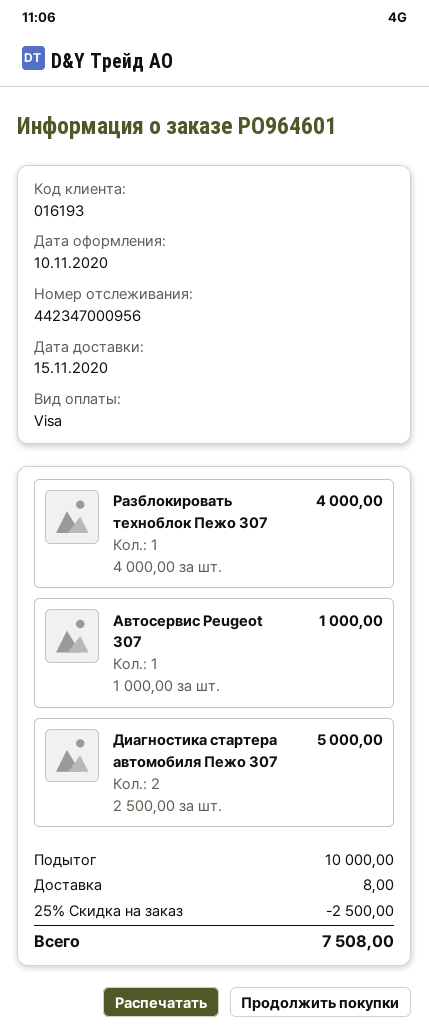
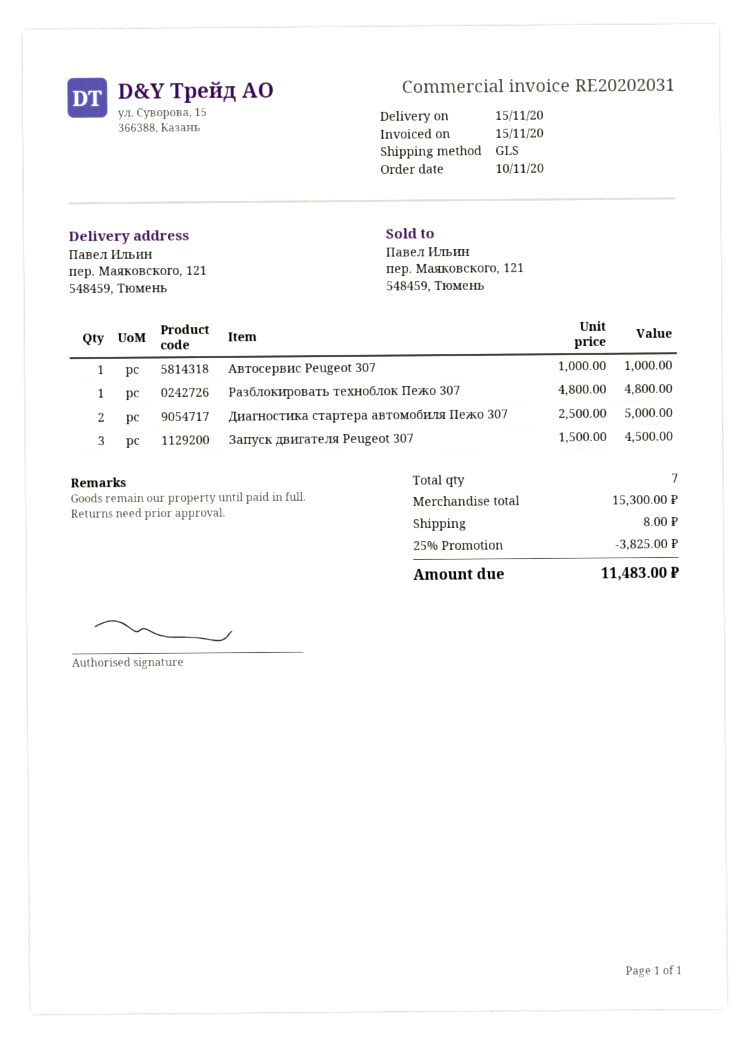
Разблокировать техноблок Пежо 307: 1 x 4000.00 = 4000.00 -> 1 x 4800.00 = 4800.00
Запуск двигателя Peugeot 307: none -> 3 x 1500.00 = 4500.00
subtotal: 10000.00 -> 15300.00
discount: 25% = 2500.00 -> 25% = 3825.00
total: 7508.00 -> 11483.00

